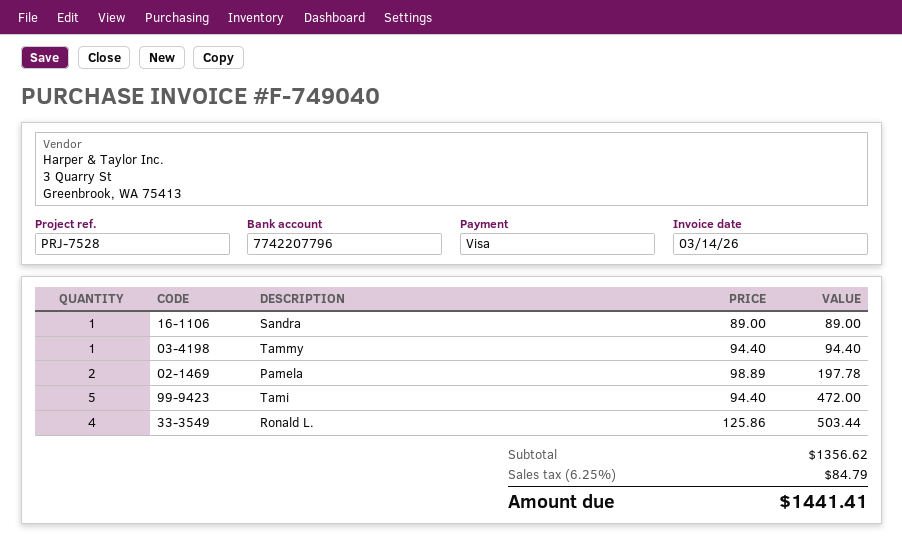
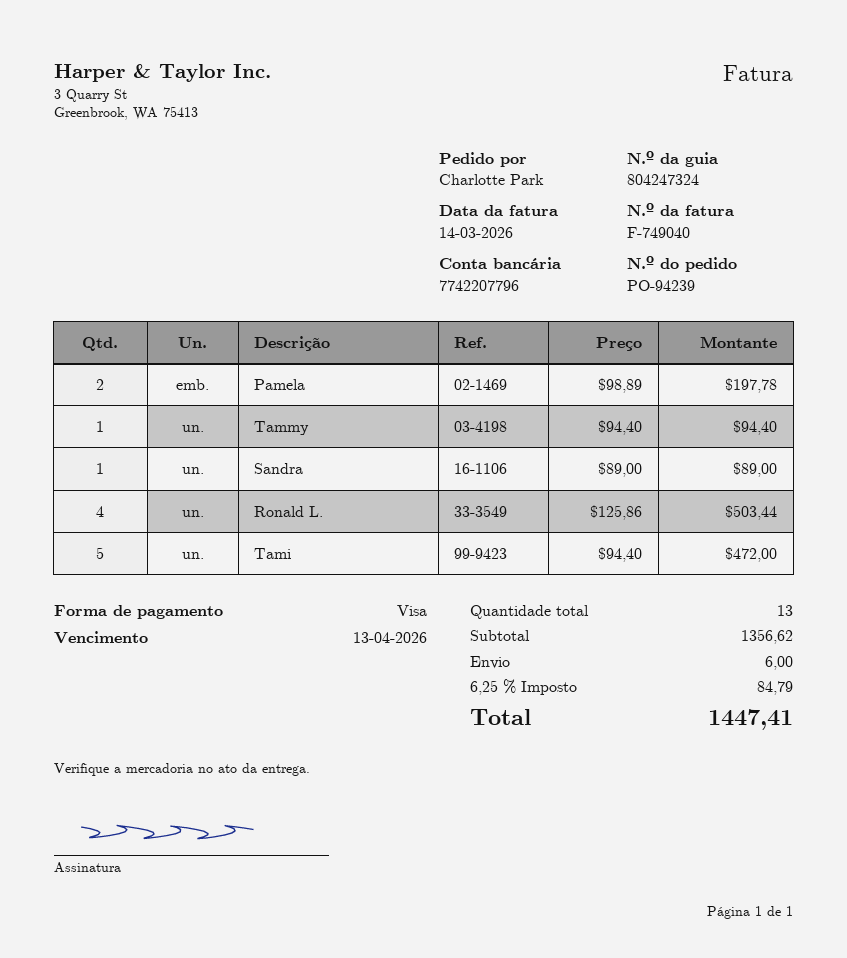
shipping: none -> 6.00
total: 1441.41 -> 1447.41

